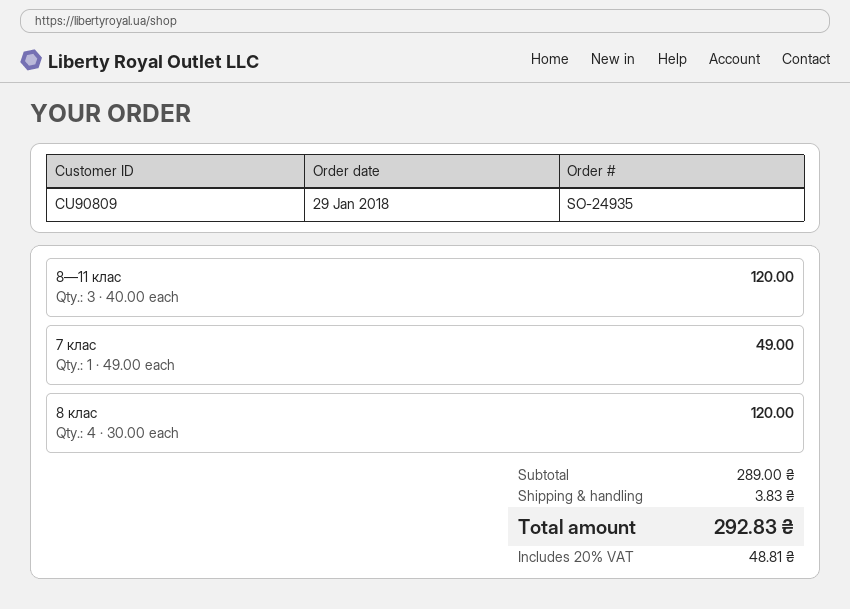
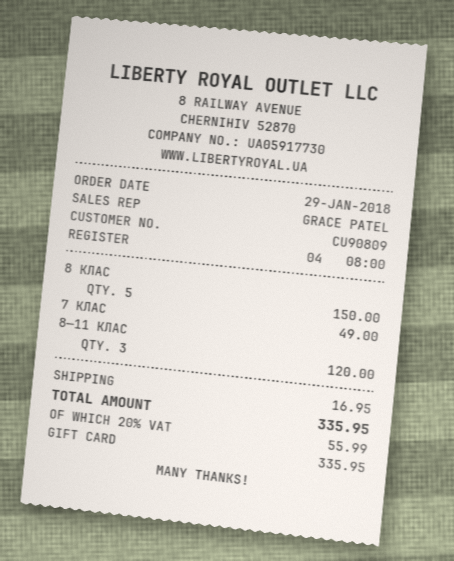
8 клас: 4 for 120.00 -> 5 for 150.00
shipping: 3.83 -> 16.95
tax: 20% = 48.81 -> 20% = 55.99
total: 292.83 -> 335.95

